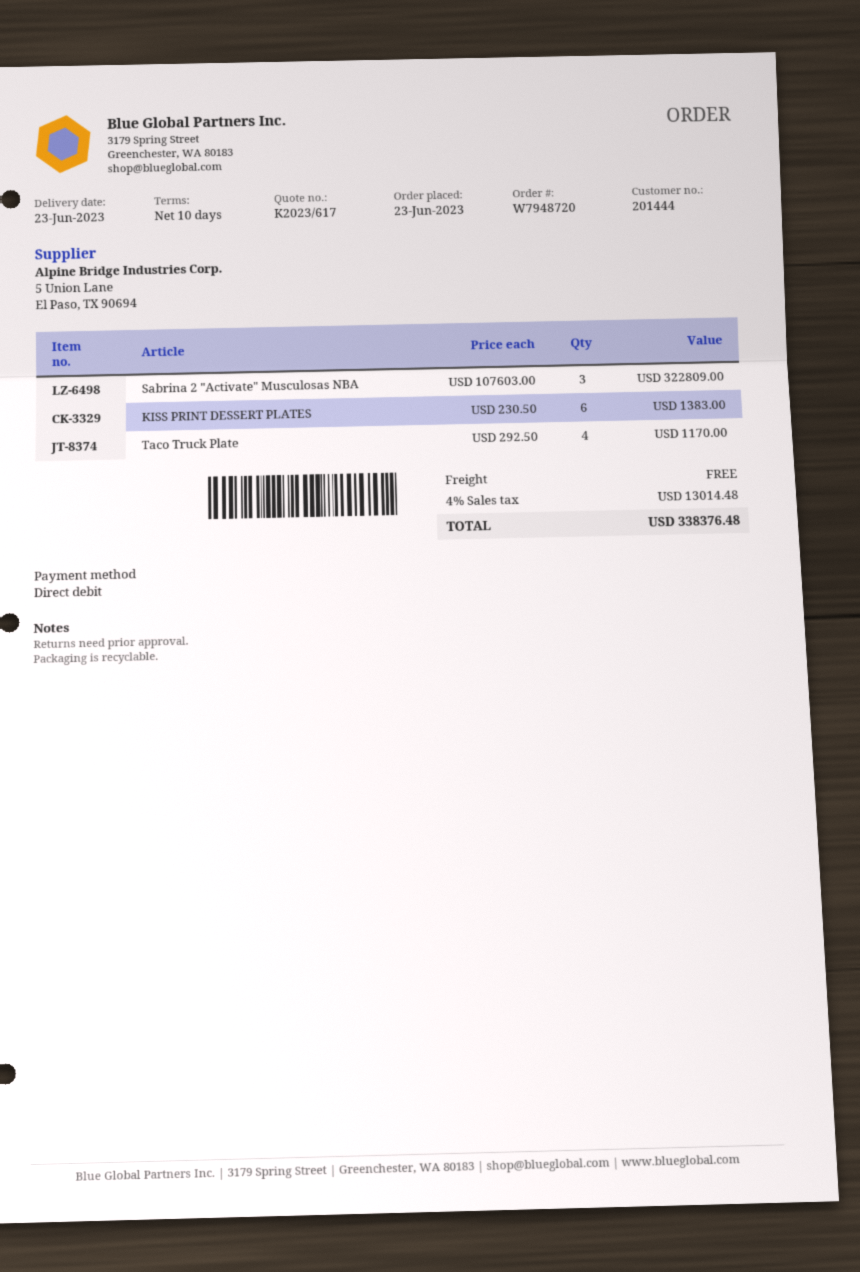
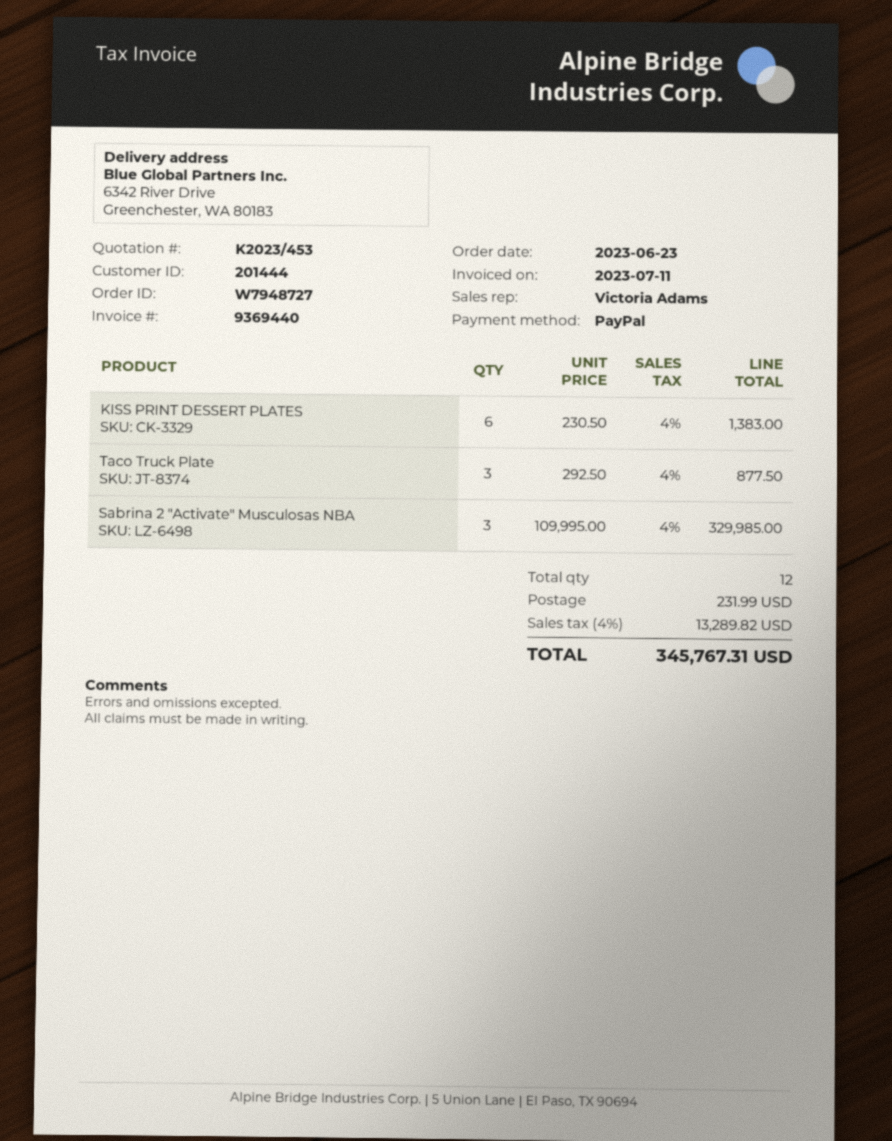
quote number: K2023/617 -> K2023/453
order number: W7948720 -> W7948727
payment method: direct debit -> PayPal
Sabrina 2 "Activate" Musculosas NBA: 3 x 107603.00 = 322809.00 -> 3 x 109995.00 = 329985.00
Taco Truck Plate: 4 x 292.50 = 1170.00 -> 3 x 292.50 = 877.50
shipping: 0.00 -> 231.99
tax: 4% = 13014.48 -> 4% = 13289.82
total: 338376.48 -> 345767.31

